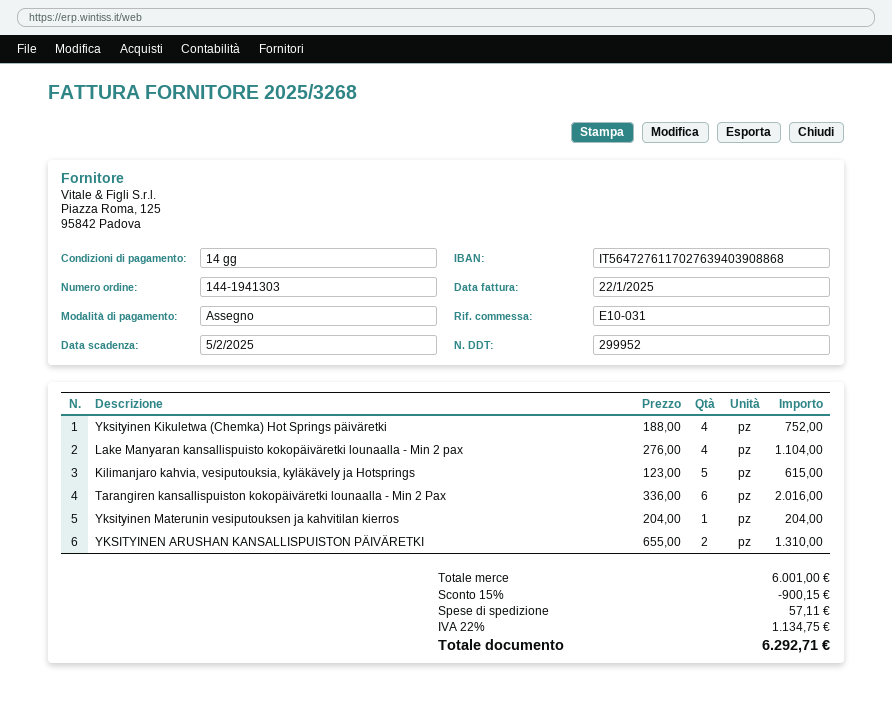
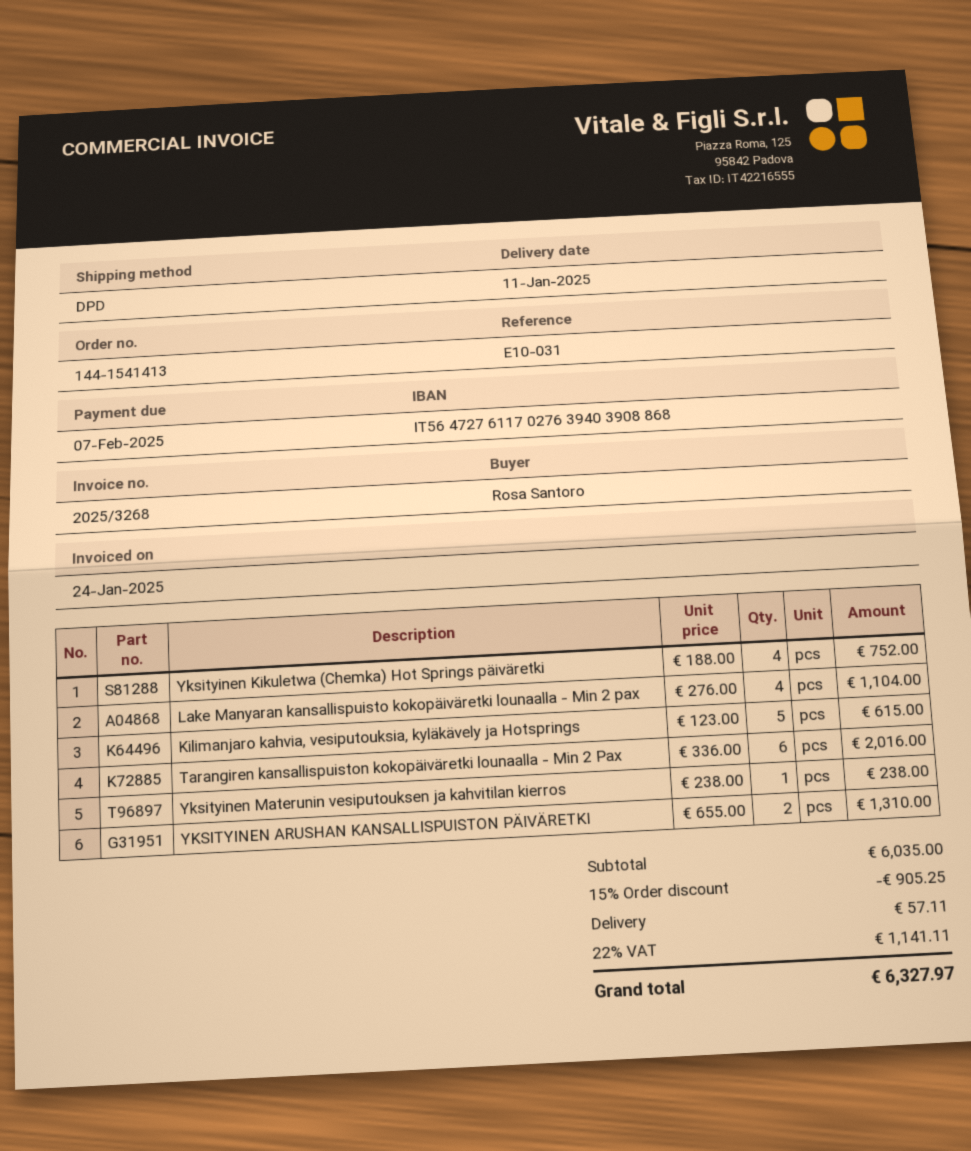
order number: 144-1941303 -> 144-1541413
invoice date: 2025-01-22 -> 2025-01-24
due date: 2025-02-05 -> 2025-02-07
Yksityinen Materunin vesiputouksen ja kahvitilan kierros: 1 x 204.00 = 204.00 -> 1 x 238.00 = 238.00
subtotal: 6001.00 -> 6035.00
discount: 15% = 900.15 -> 15% = 905.25
tax: 22% = 1134.75 -> 22% = 1141.11
total: 6292.71 -> 6327.97

